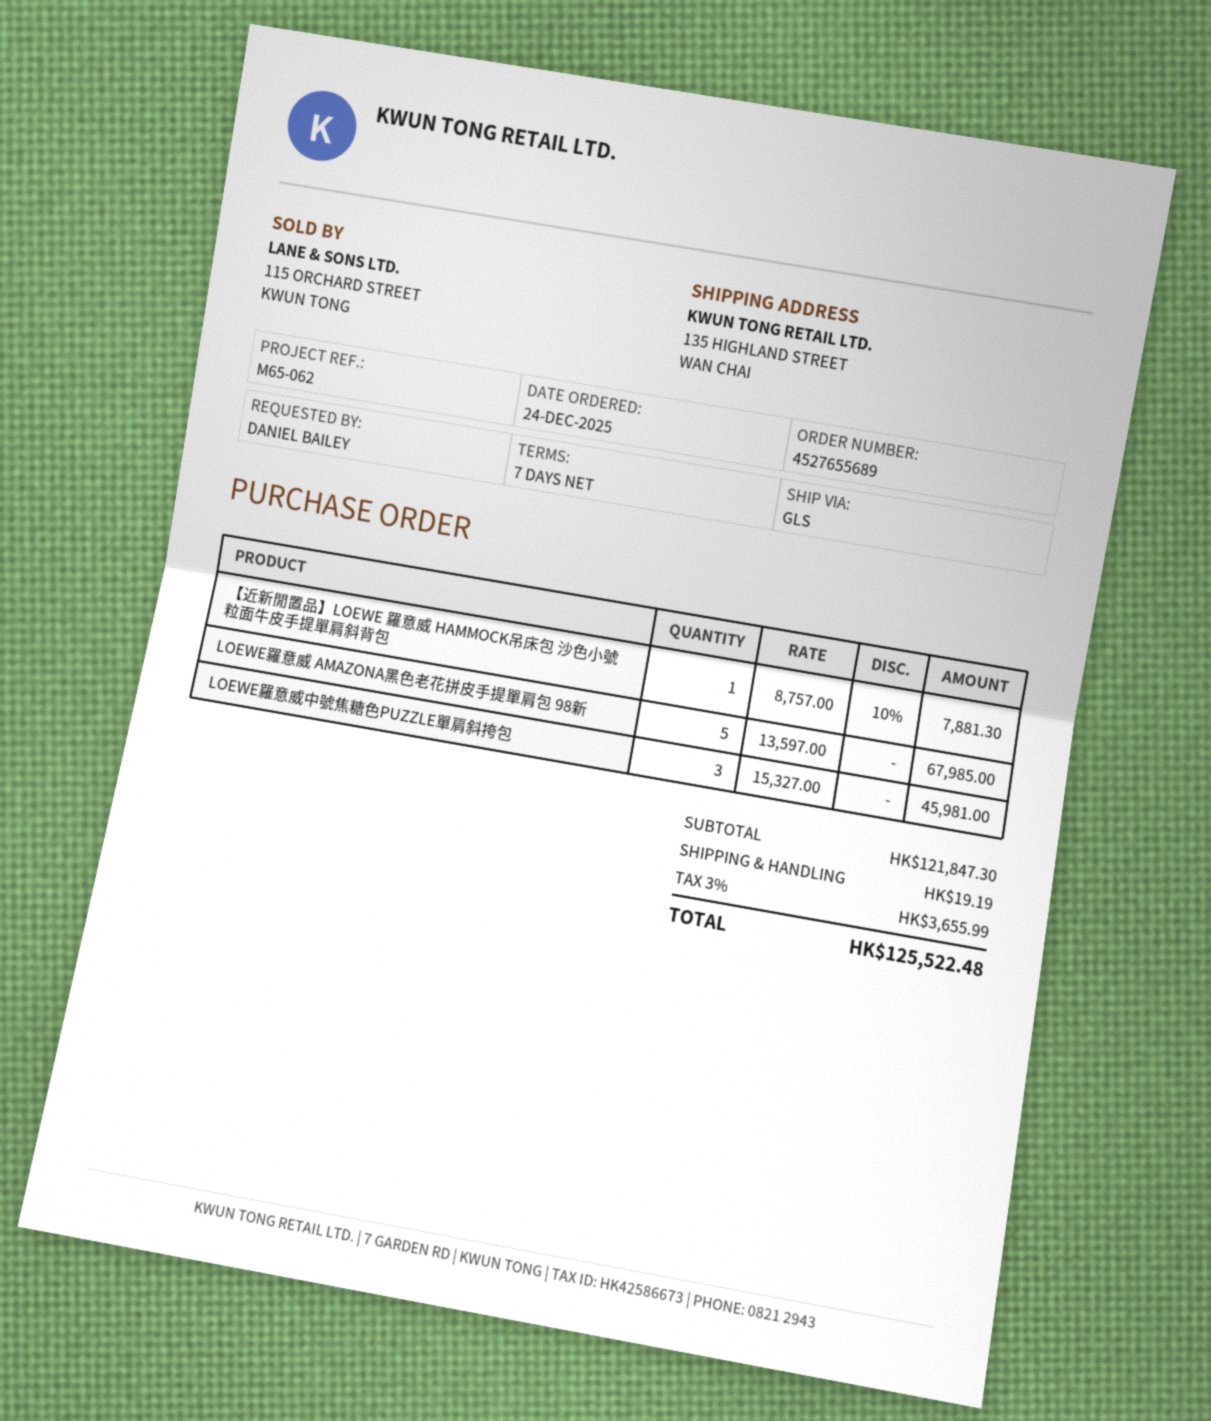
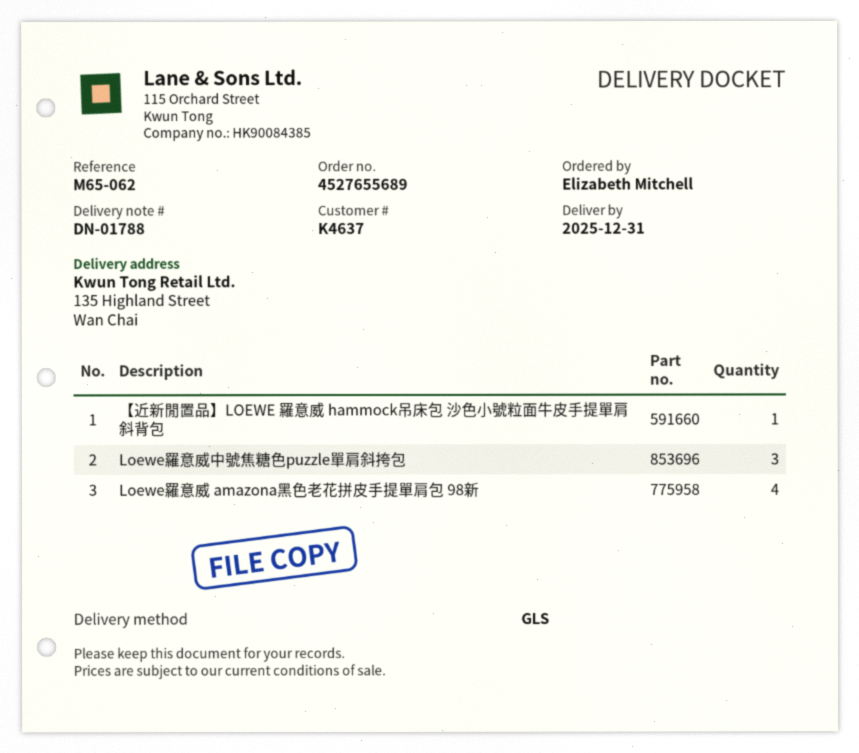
ordered by: DANIEL BAILEY -> Elizabeth Mitchell
LOEWE羅意威 AMAZONA黑色老花拼皮手提單肩包 98新: 5 -> 4

